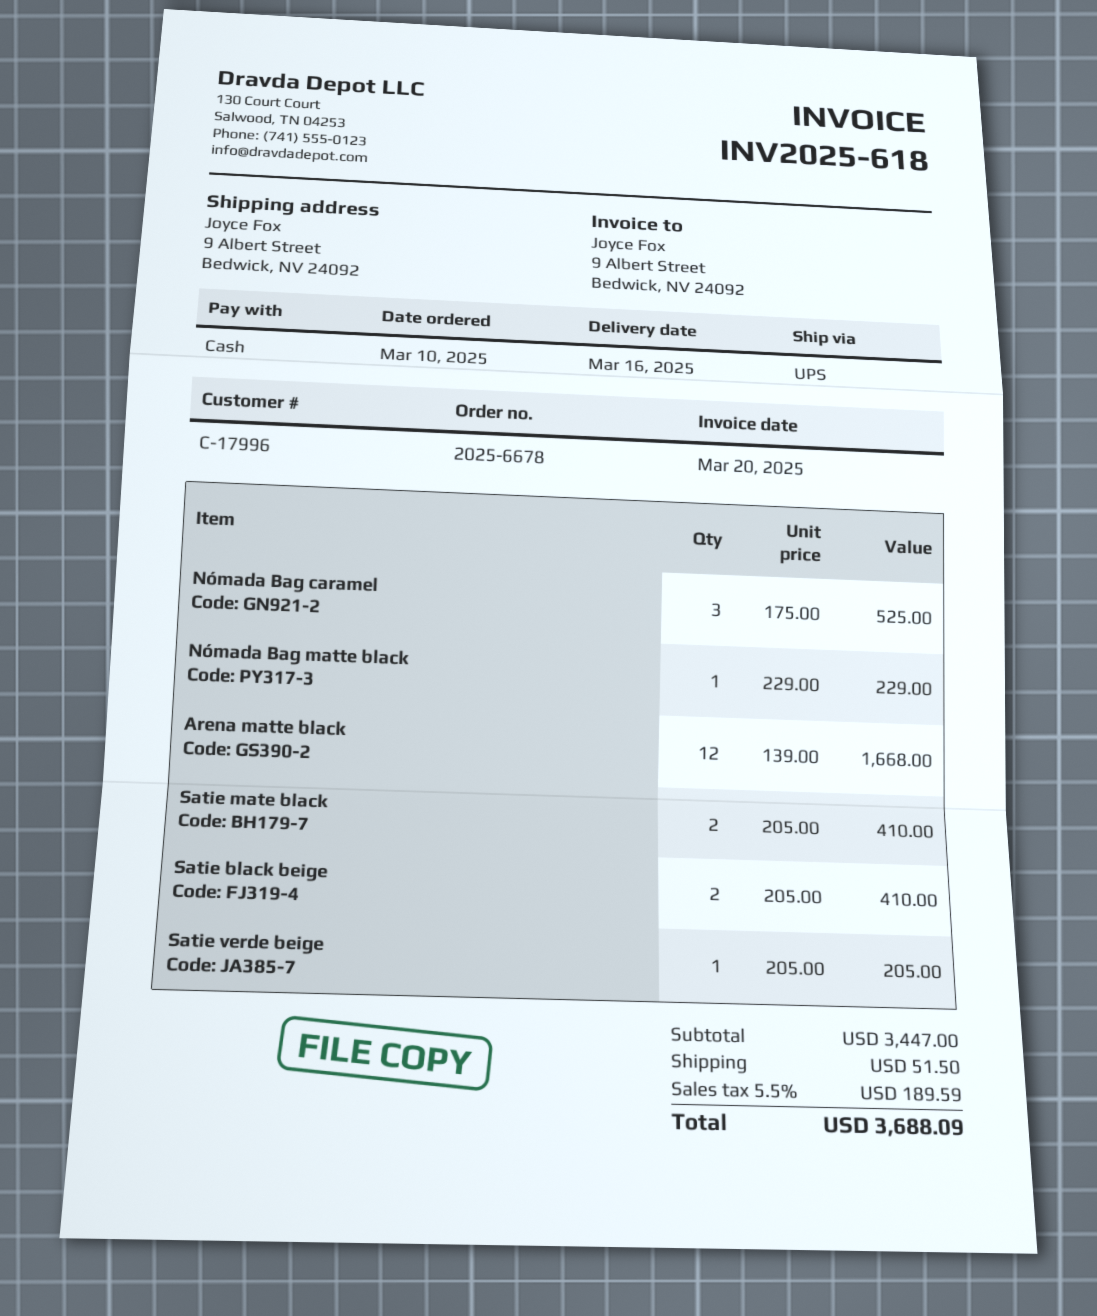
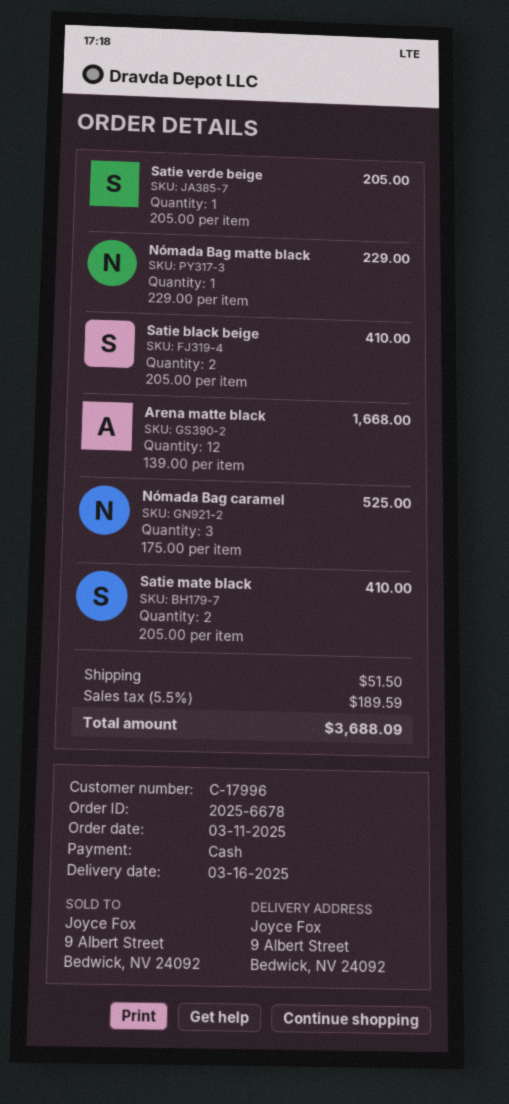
order date: 2025-03-10 -> 2025-03-11

